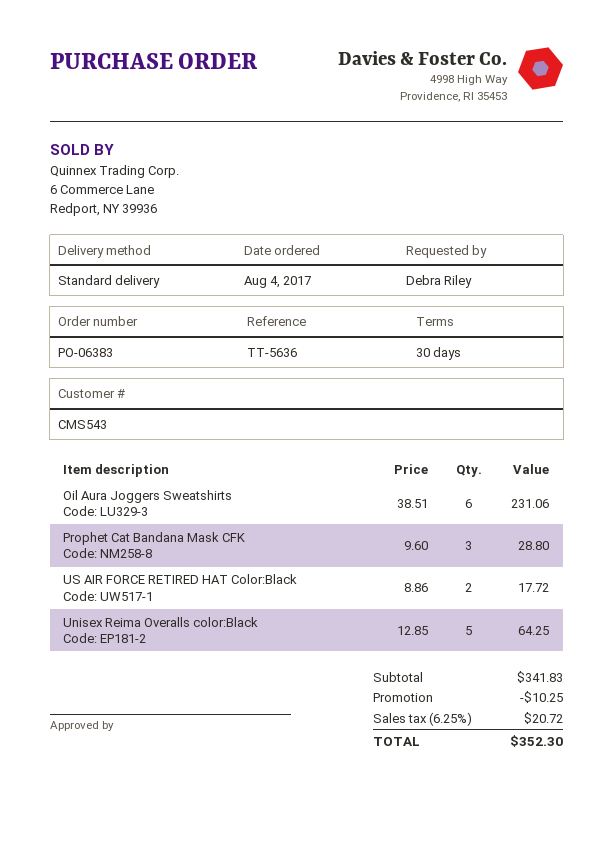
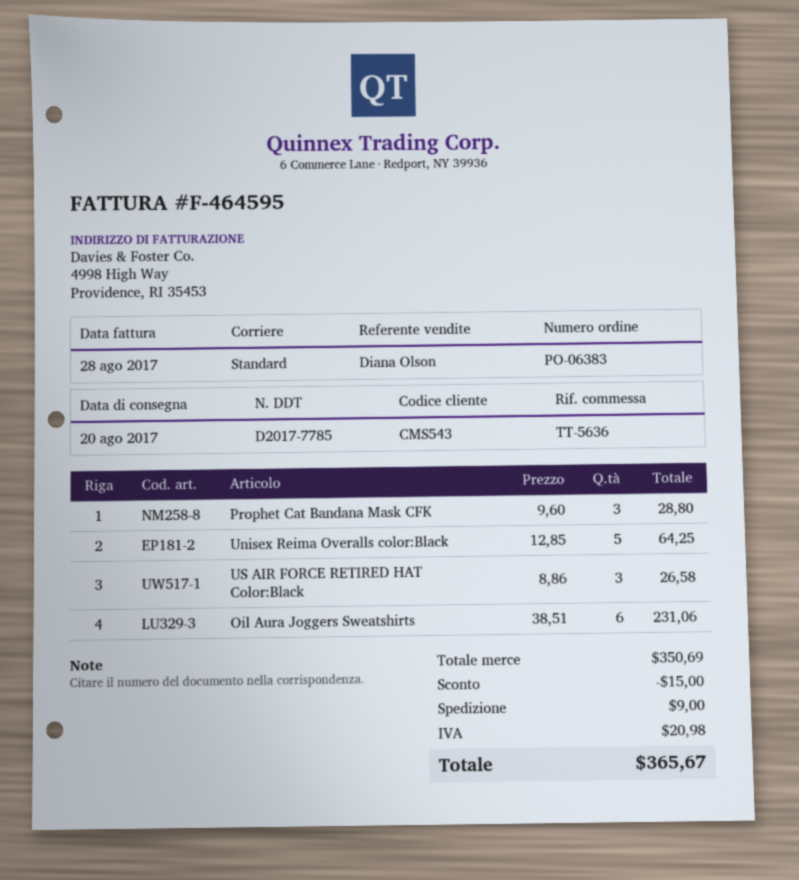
US AIR FORCE RETIRED HAT Color:Black: 2 x 8.86 = 17.72 -> 3 x 8.86 = 26.58
subtotal: 341.83 -> 350.69
discount: 10.25 -> 15.00
shipping: none -> 9.00
tax: 20.72 -> 20.98
total: 352.30 -> 365.67

